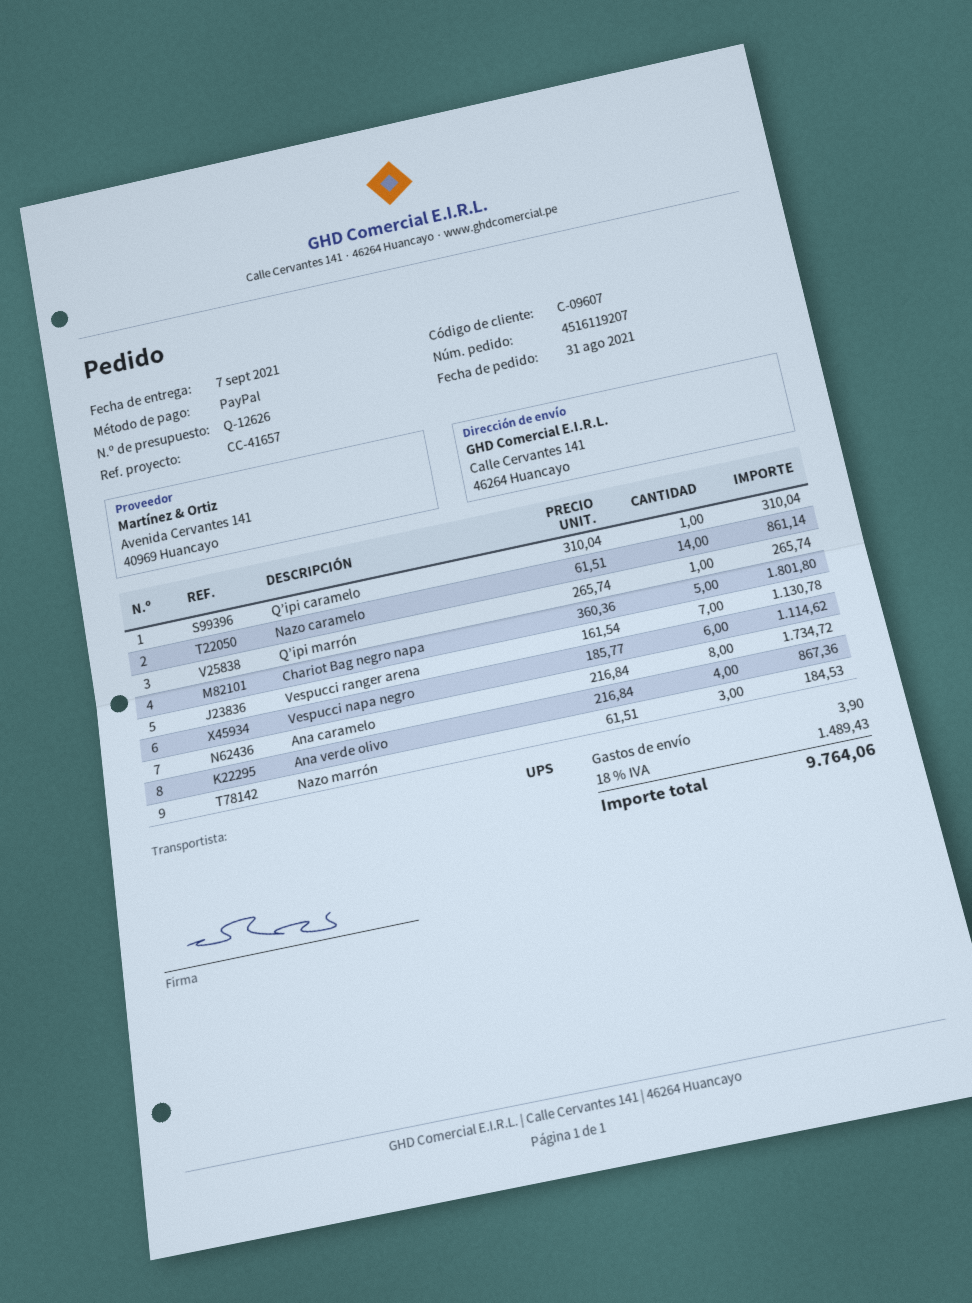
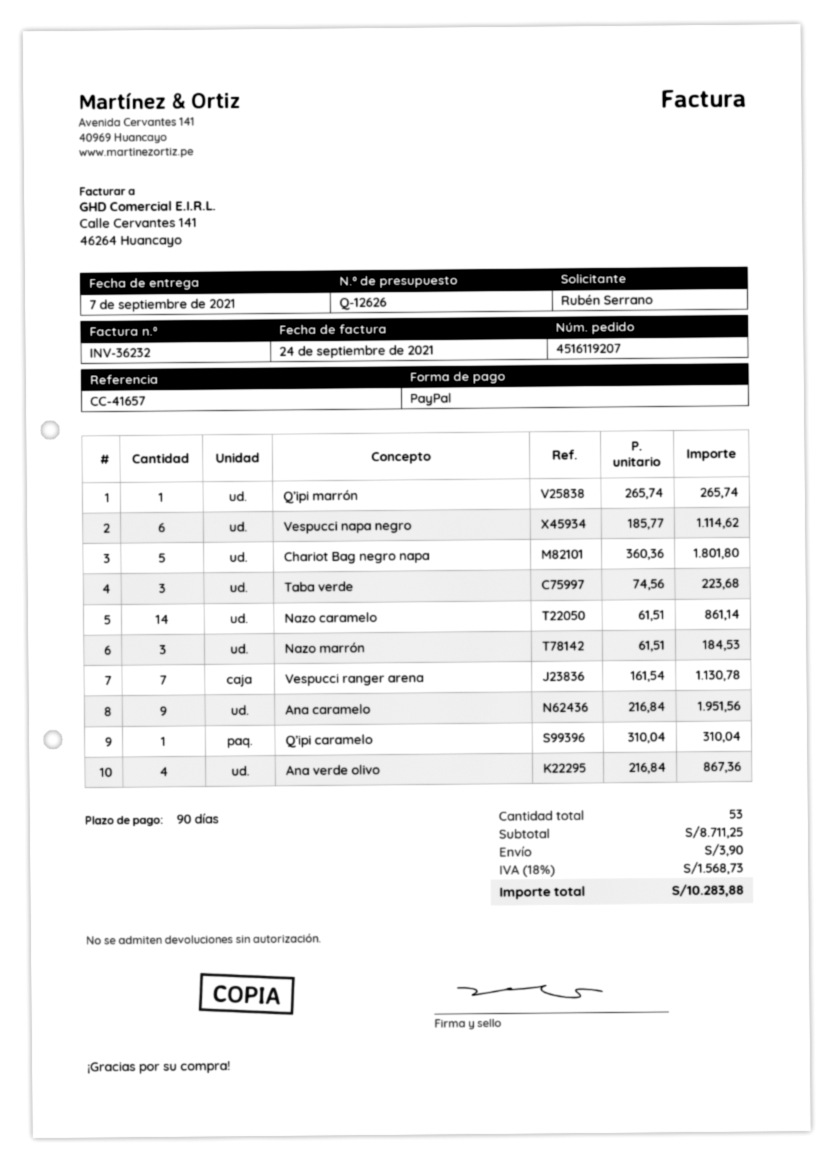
Ana caramelo: 8 x 216.84 = 1734.72 -> 9 x 216.84 = 1951.56
Taba verde: none -> 3 x 74.56 = 223.68
tax: 18% = 1489.43 -> 18% = 1568.73
total: 9764.06 -> 10283.88

